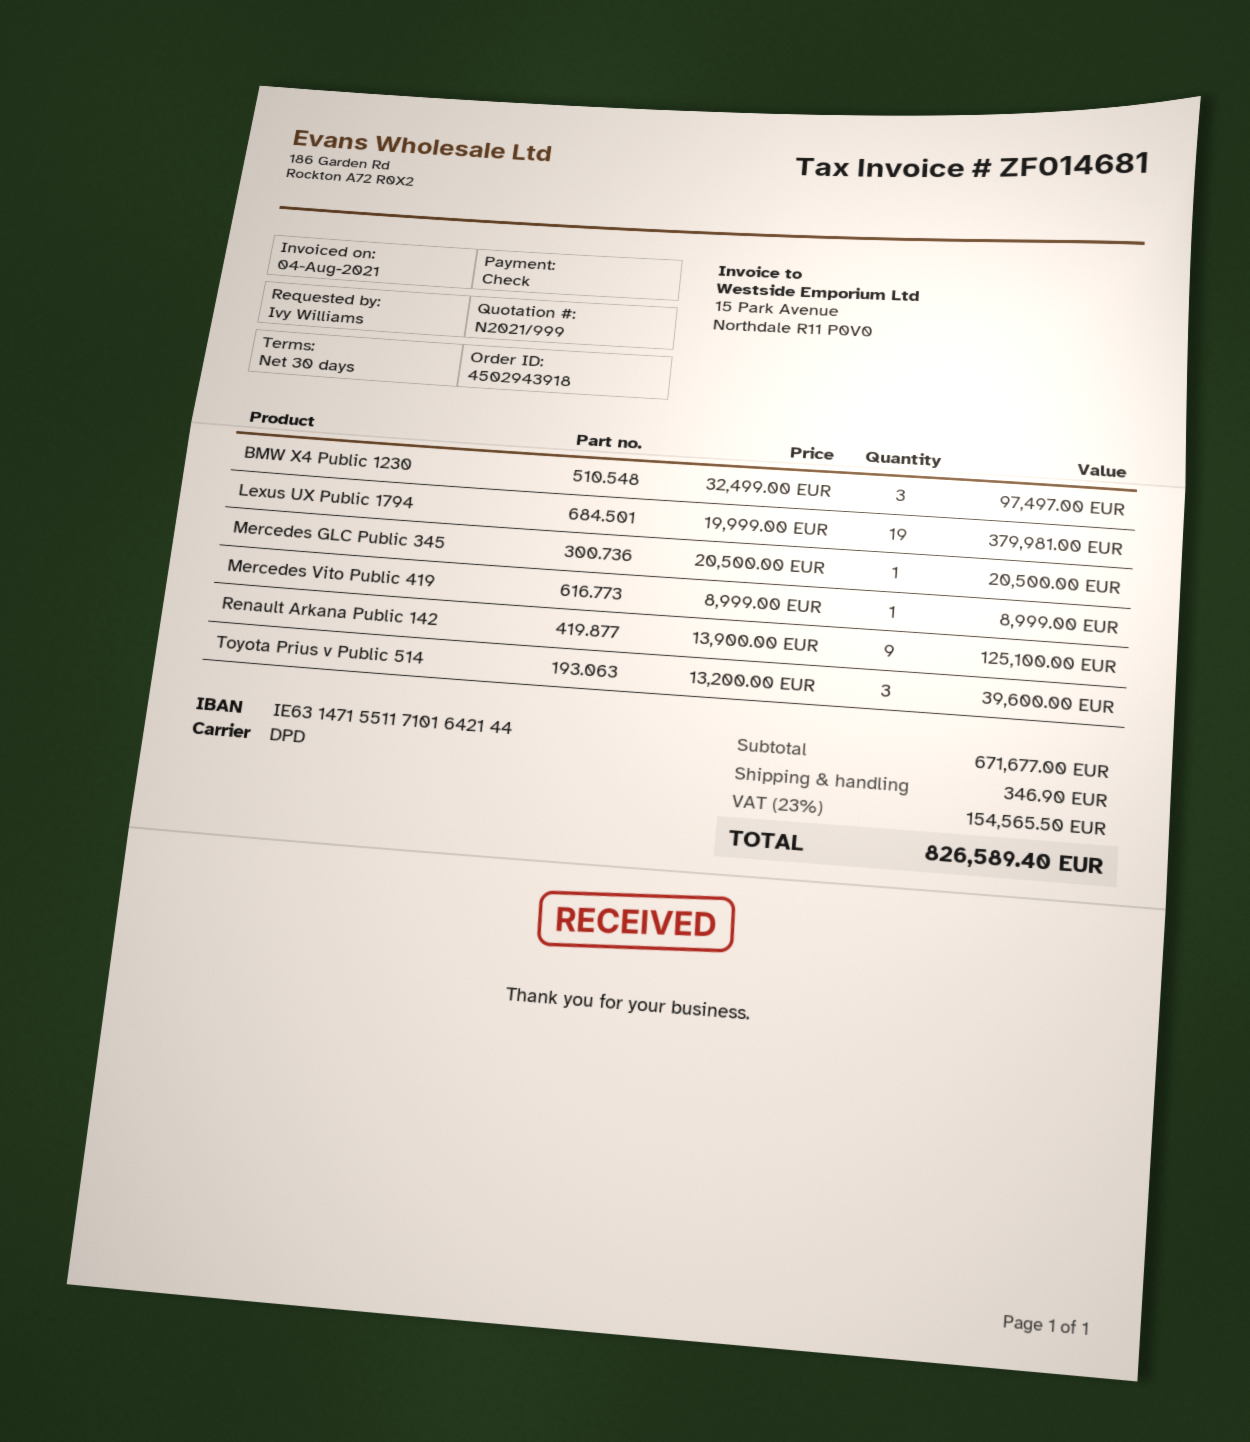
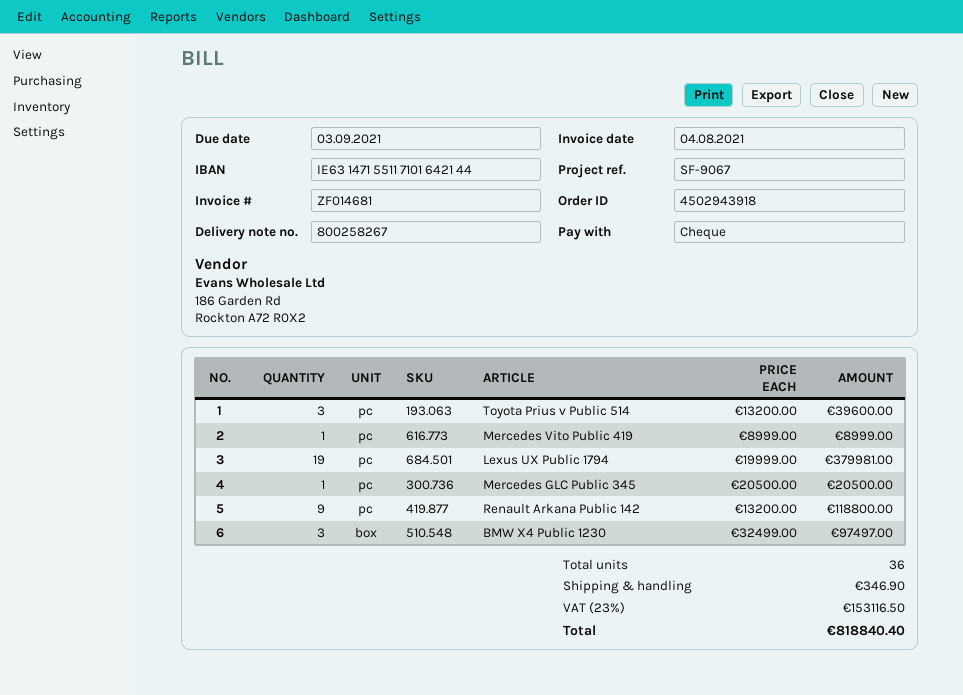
Renault Arkana Public 142: 9 x 13900.00 = 125100.00 -> 9 x 13200.00 = 118800.00
tax: 23% = 154565.50 -> 23% = 153116.50
total: 826589.40 -> 818840.40

